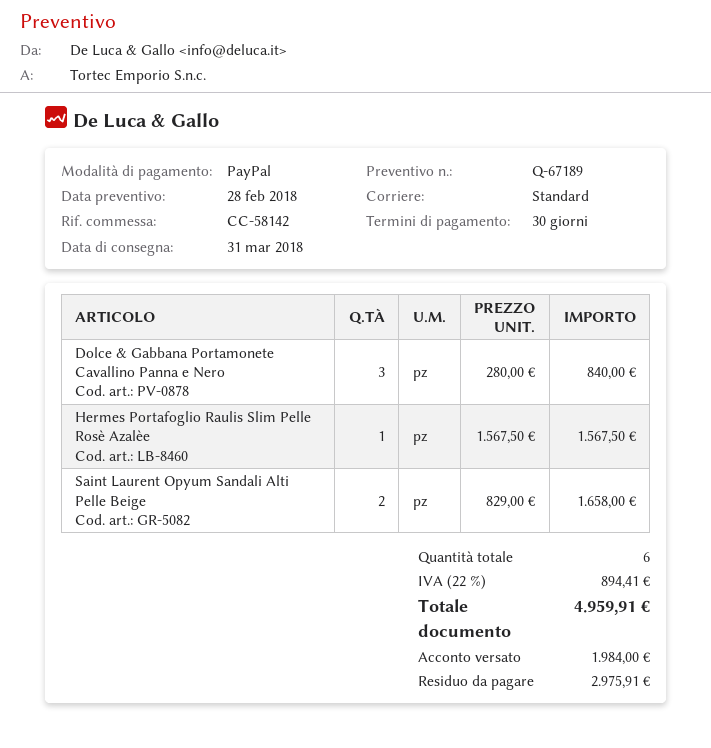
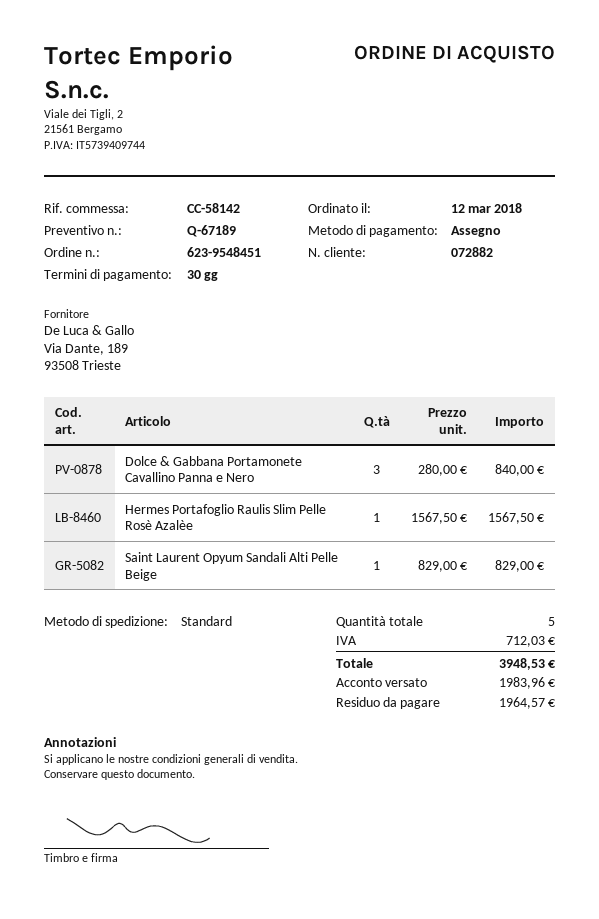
payment method: PayPal -> cheque
Saint Laurent Opyum Sandali Alti Pelle Beige: 2 x 829.00 = 1658.00 -> 1 x 829.00 = 829.00
total quantity: 6 -> 5
tax: 894.41 -> 712.03
total: 4959.91 -> 3948.53
deposit: 1984.00 -> 1983.96
balance: 2975.91 -> 1964.57

